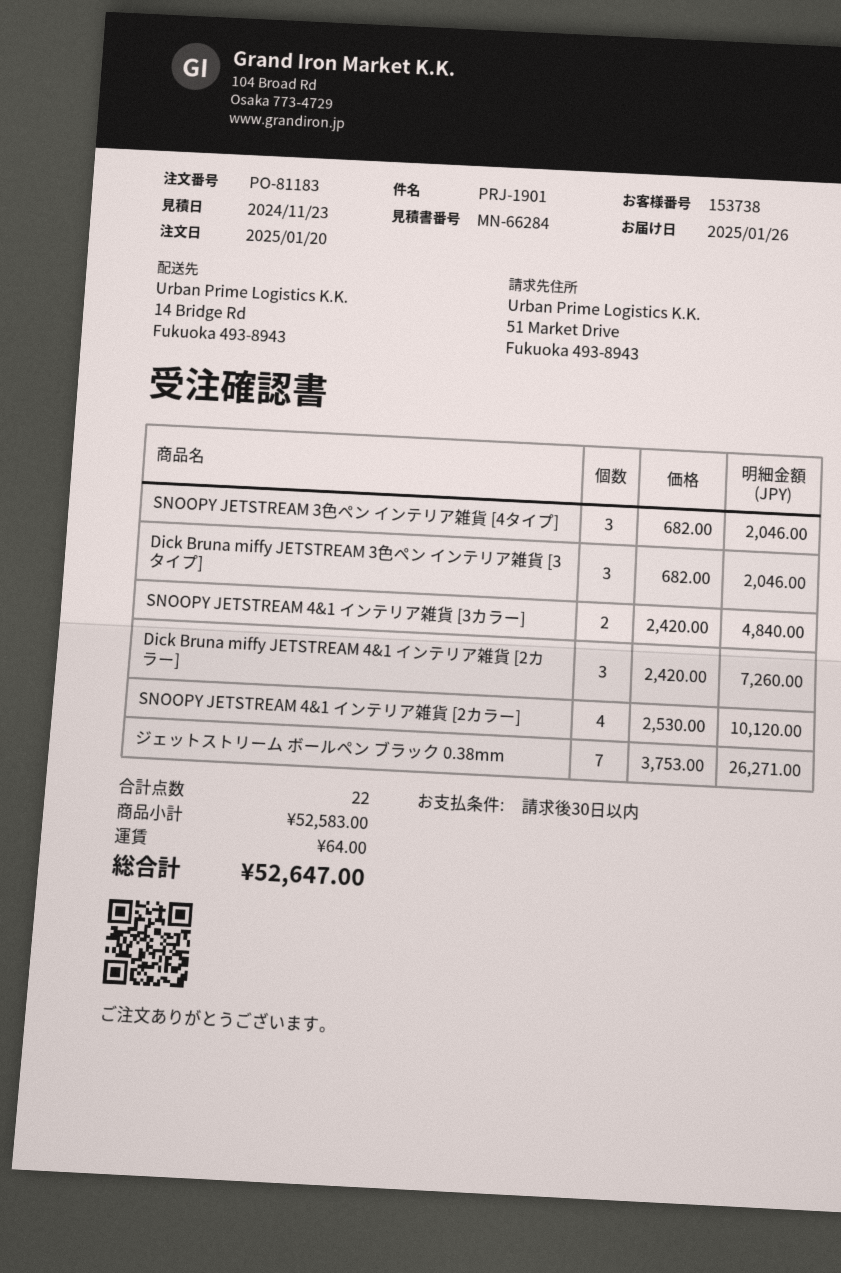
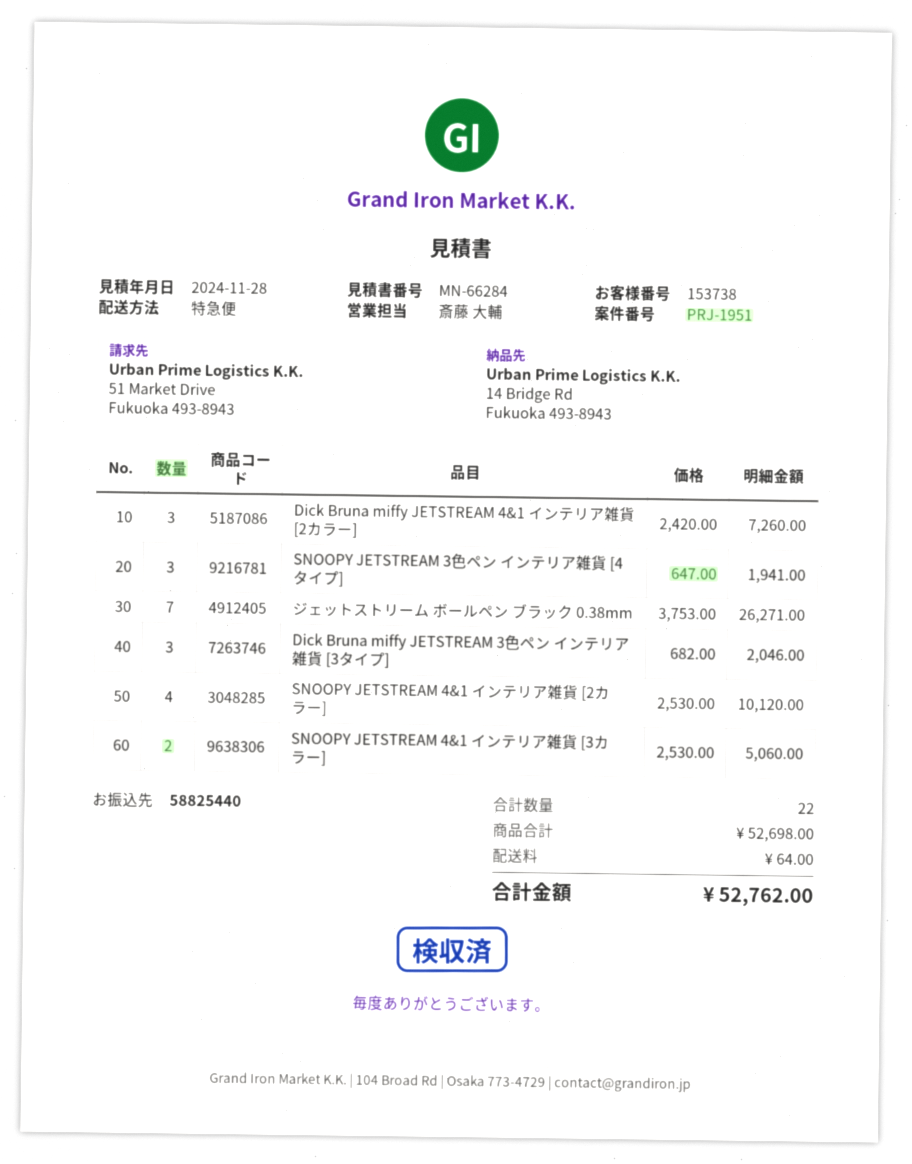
quote date: 2024-11-23 -> 2024-11-28
reference: PRJ-1901 -> PRJ-1951
SNOOPY JETSTREAM 3色ペン インテリア雑貨 [4タイプ]: 3 x 682.00 = 2046.00 -> 3 x 647.00 = 1941.00
SNOOPY JETSTREAM 4&1 インテリア雑貨 [3カラー]: 2 x 2420.00 = 4840.00 -> 2 x 2530.00 = 5060.00
subtotal: 52583.00 -> 52698.00
total: 52647.00 -> 52762.00

